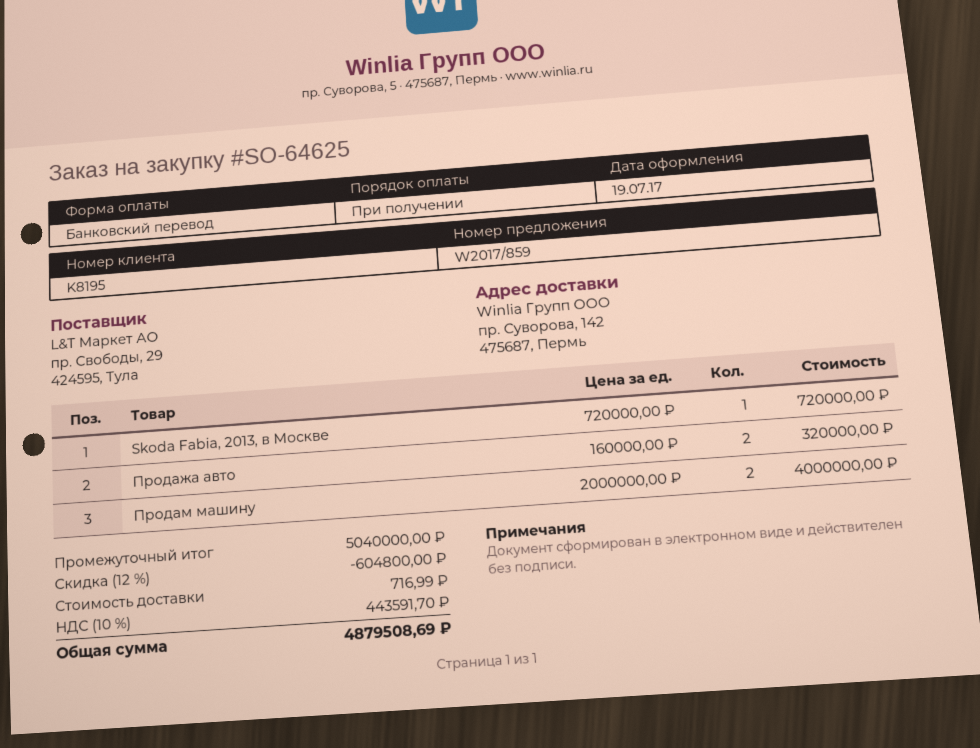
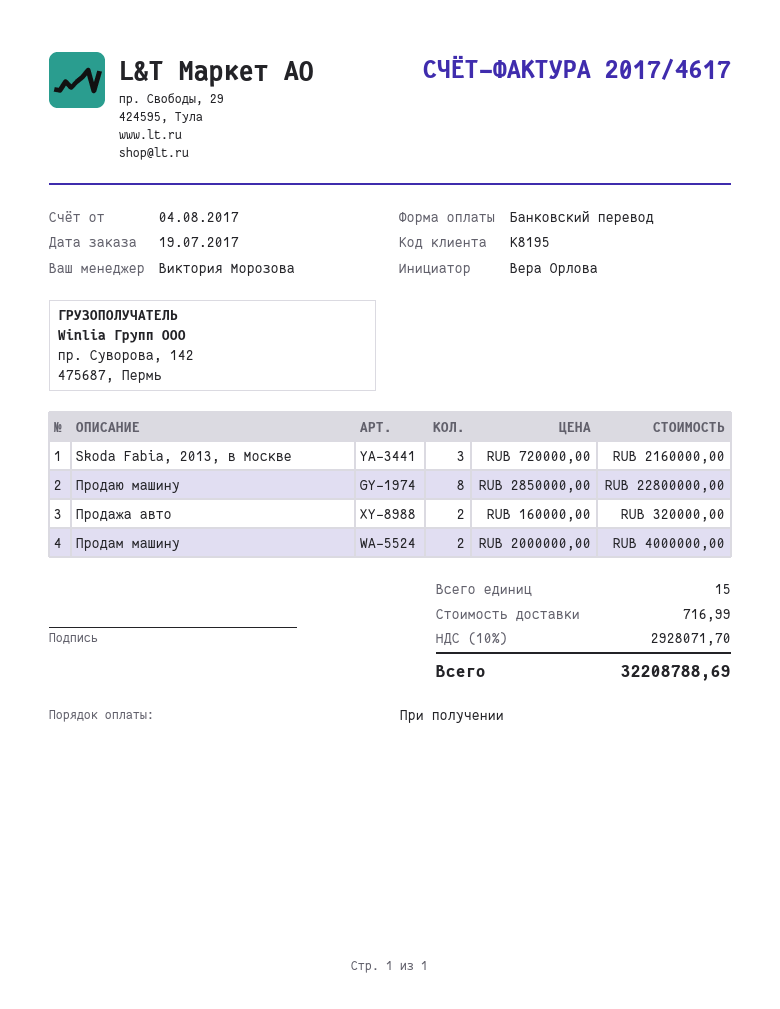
Skoda Fabia, 2013, в Москве: 1 x 720000.00 = 720000.00 -> 3 x 720000.00 = 2160000.00
Продаю машину: none -> 8 x 2850000.00 = 22800000.00
discount: 12% = 604800.00 -> none
tax: 10% = 443591.70 -> 10% = 2928071.70
total: 4879508.69 -> 32208788.69

